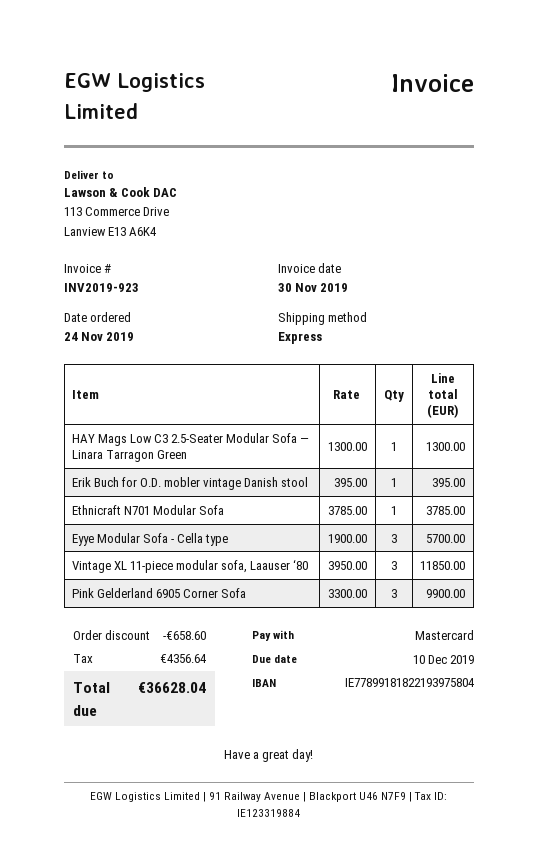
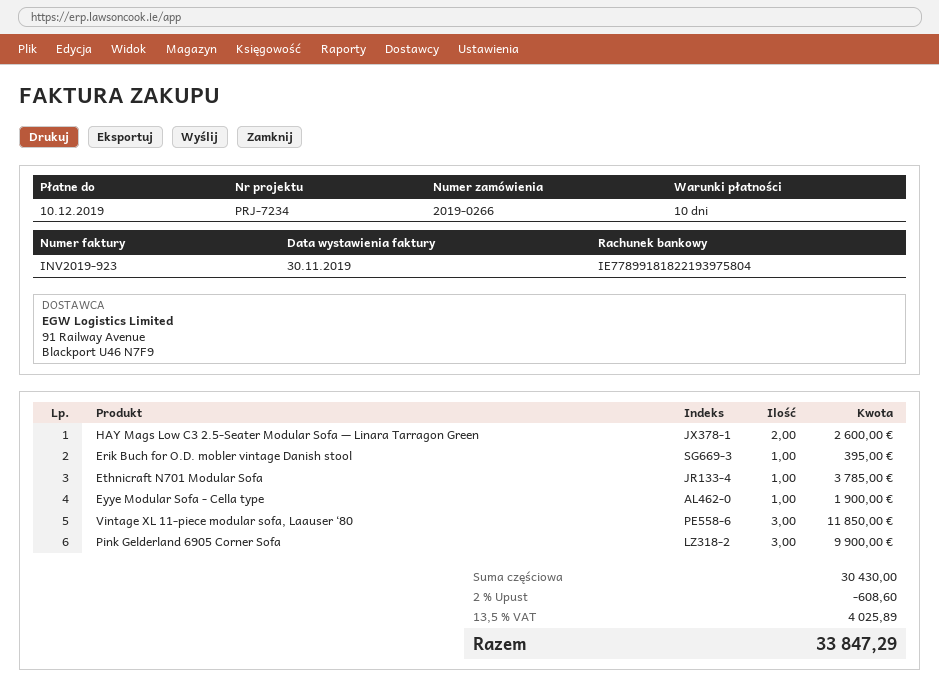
HAY Mags Low C3 2.5-Seater Modular Sofa — Linara Tarragon Green: 1 for 1300.00 -> 2 for 2600.00
Eyye Modular Sofa - Cella type: 3 for 5700.00 -> 1 for 1900.00
discount: 658.60 -> 608.60
tax: 4356.64 -> 4025.89
total: 36628.04 -> 33847.29

